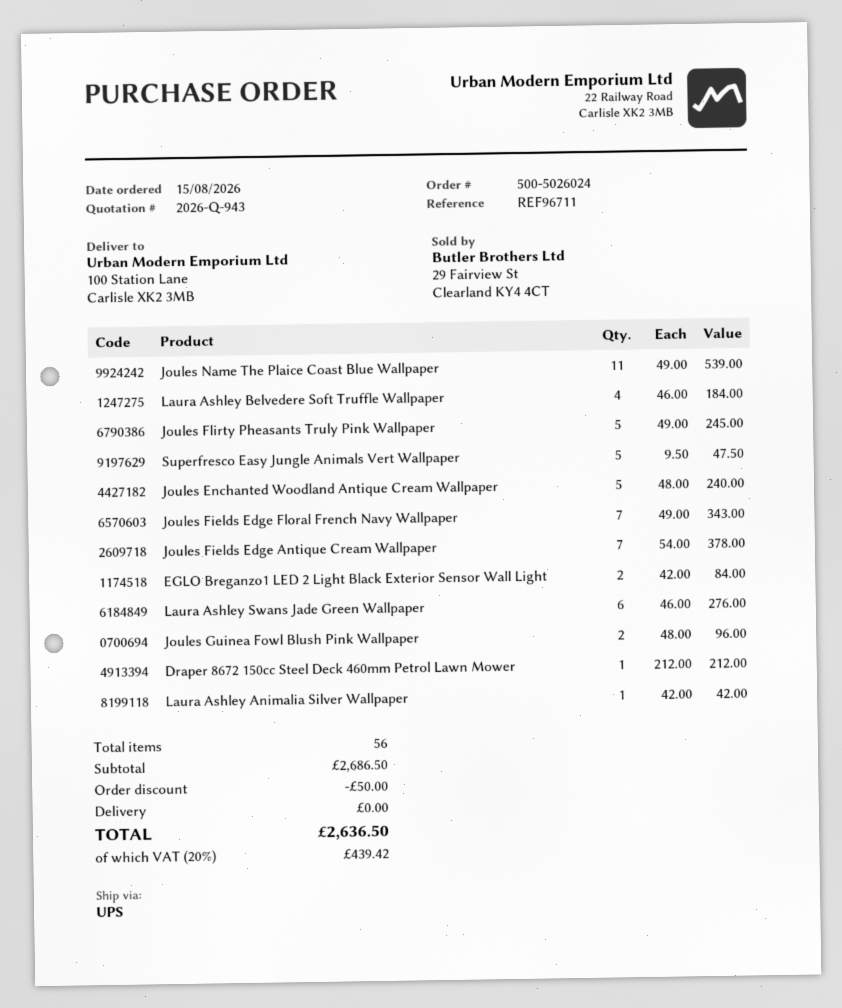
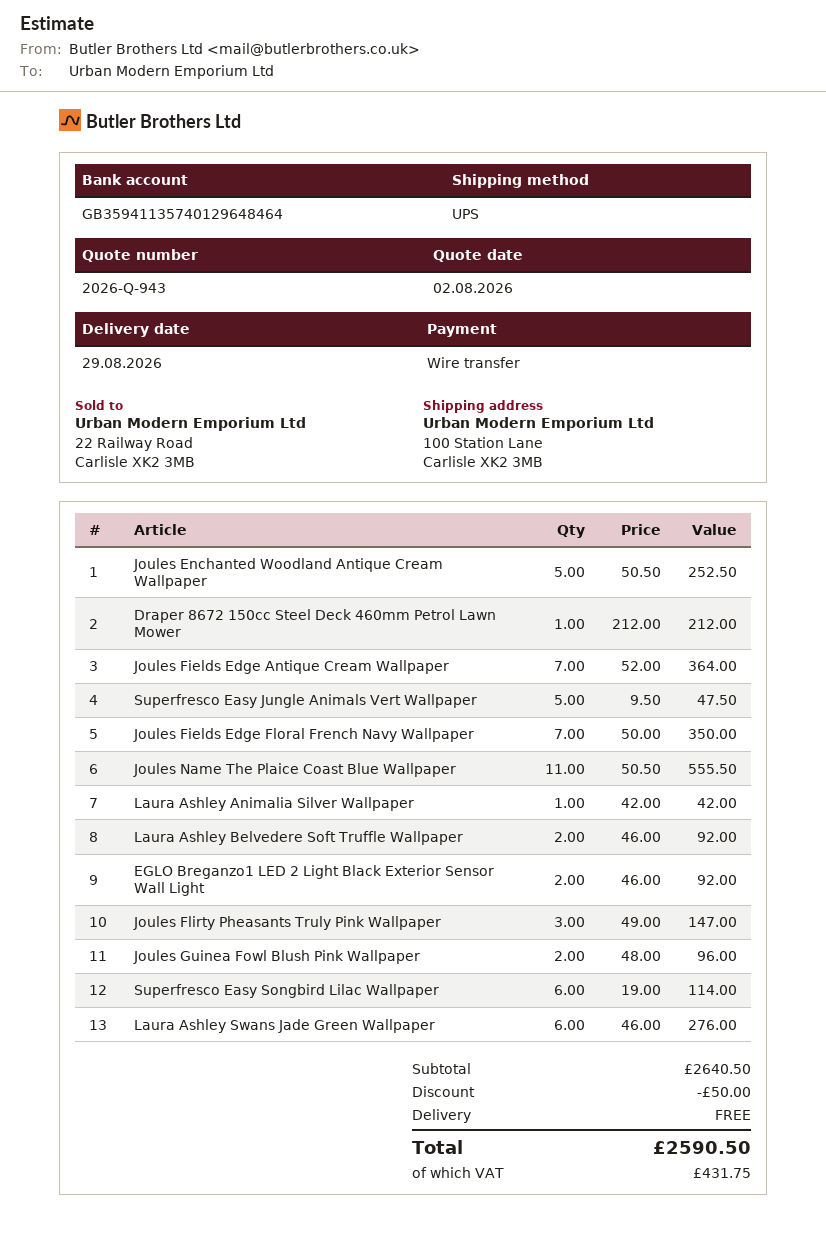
Joules Name The Plaice Coast Blue Wallpaper: 11 x 49.00 = 539.00 -> 11 x 50.50 = 555.50
Laura Ashley Belvedere Soft Truffle Wallpaper: 4 x 46.00 = 184.00 -> 2 x 46.00 = 92.00
Joules Flirty Pheasants Truly Pink Wallpaper: 5 x 49.00 = 245.00 -> 3 x 49.00 = 147.00
Joules Enchanted Woodland Antique Cream Wallpaper: 5 x 48.00 = 240.00 -> 5 x 50.50 = 252.50
Joules Fields Edge Floral French Navy Wallpaper: 7 x 49.00 = 343.00 -> 7 x 50.00 = 350.00
Joules Fields Edge Antique Cream Wallpaper: 7 x 54.00 = 378.00 -> 7 x 52.00 = 364.00
EGLO Breganzo1 LED 2 Light Black Exterior Sensor Wall Light: 2 x 42.00 = 84.00 -> 2 x 46.00 = 92.00
Superfresco Easy Songbird Lilac Wallpaper: none -> 6 x 19.00 = 114.00
subtotal: 2686.50 -> 2640.50
tax: 439.42 -> 431.75
total: 2636.50 -> 2590.50

